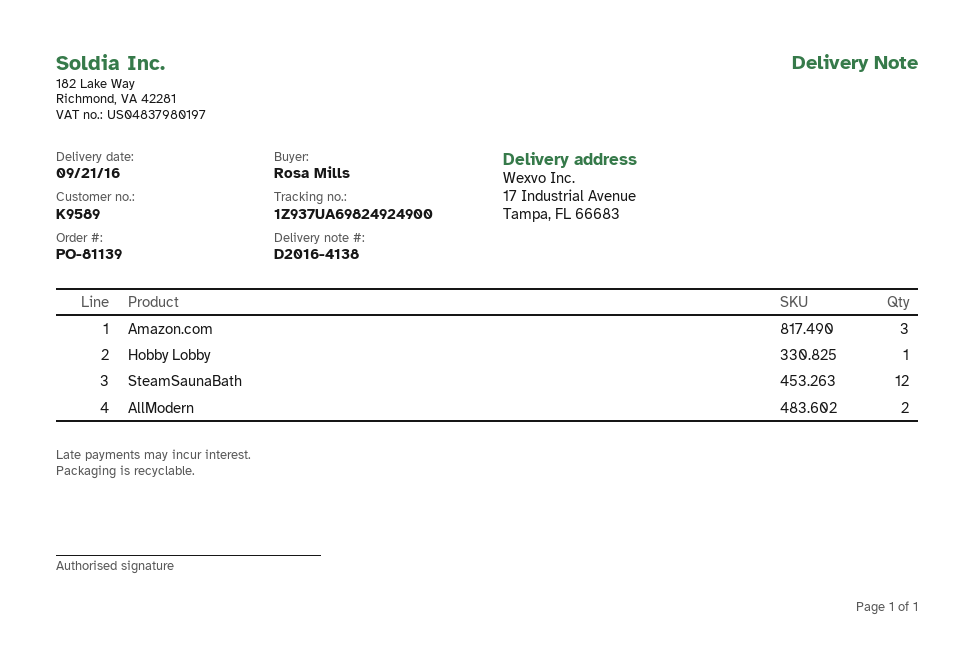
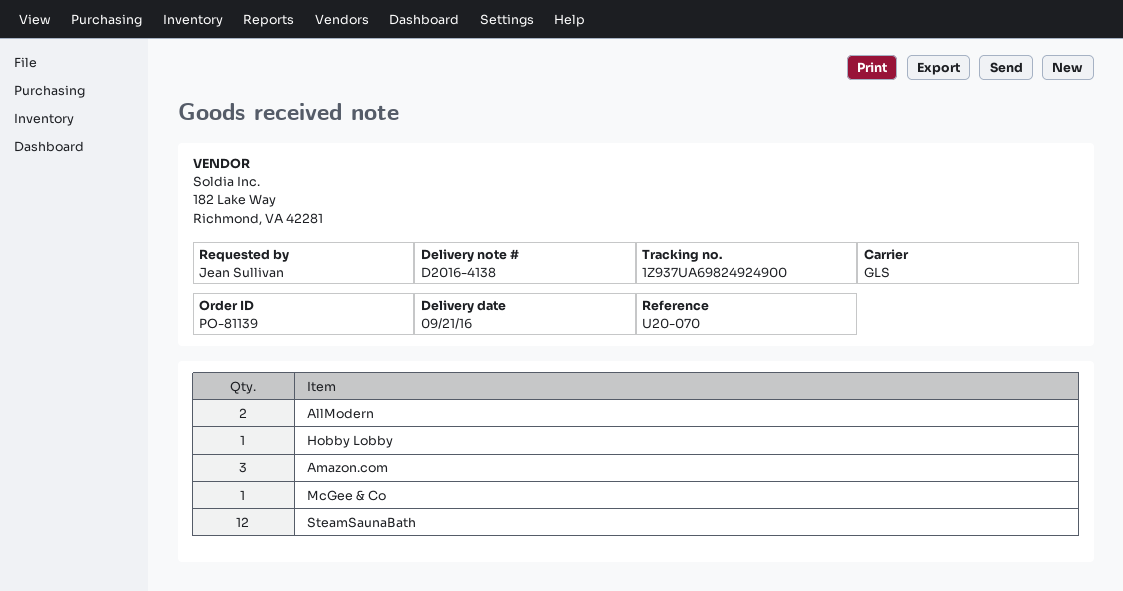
ordered by: Rosa Mills -> Jean Sullivan
McGee & Co: none -> 1

